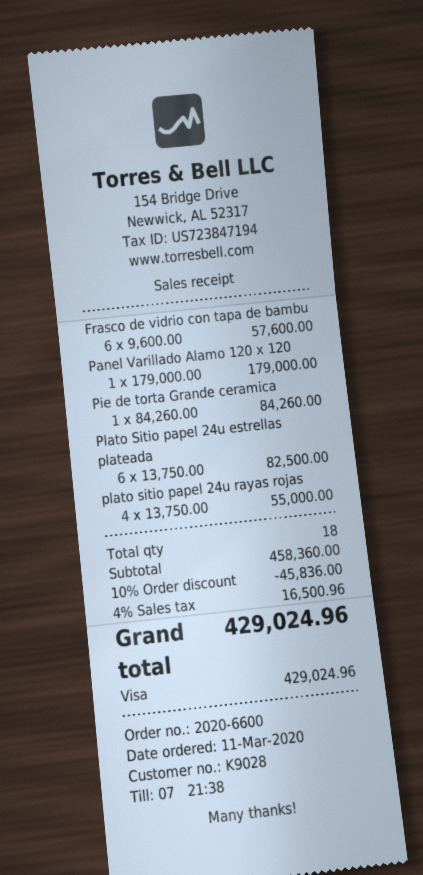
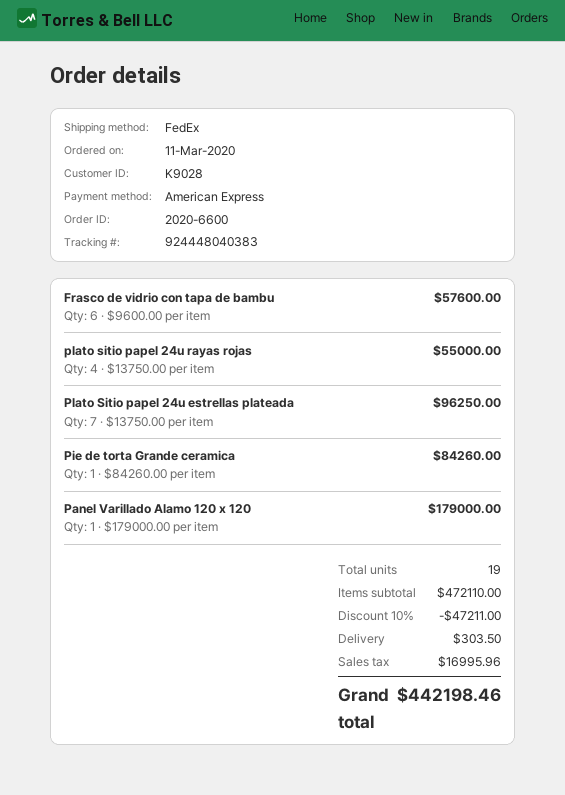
payment method: Visa -> American Express
Plato Sitio papel 24u estrellas plateada: 6 x 13750.00 = 82500.00 -> 7 x 13750.00 = 96250.00
total quantity: 18 -> 19
subtotal: 458360.00 -> 472110.00
discount: 10% = 45836.00 -> 10% = 47211.00
shipping: none -> 303.50
tax: 16500.96 -> 16995.96
total: 429024.96 -> 442198.46

